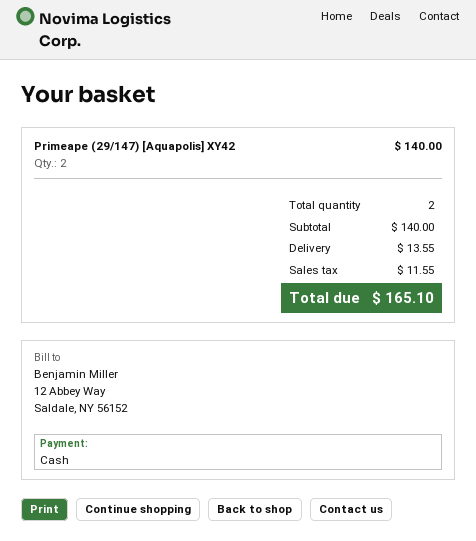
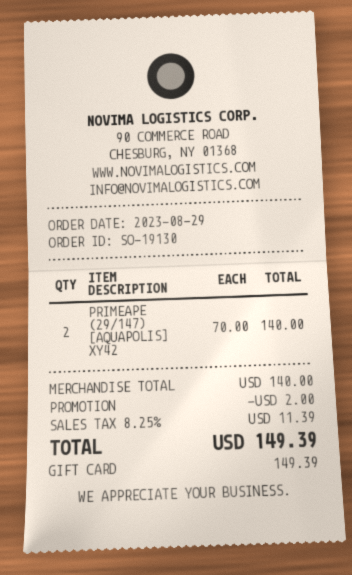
payment method: cash -> gift card
discount: none -> 2.00
shipping: 13.55 -> none
tax: 11.55 -> 11.39
total: 165.10 -> 149.39

